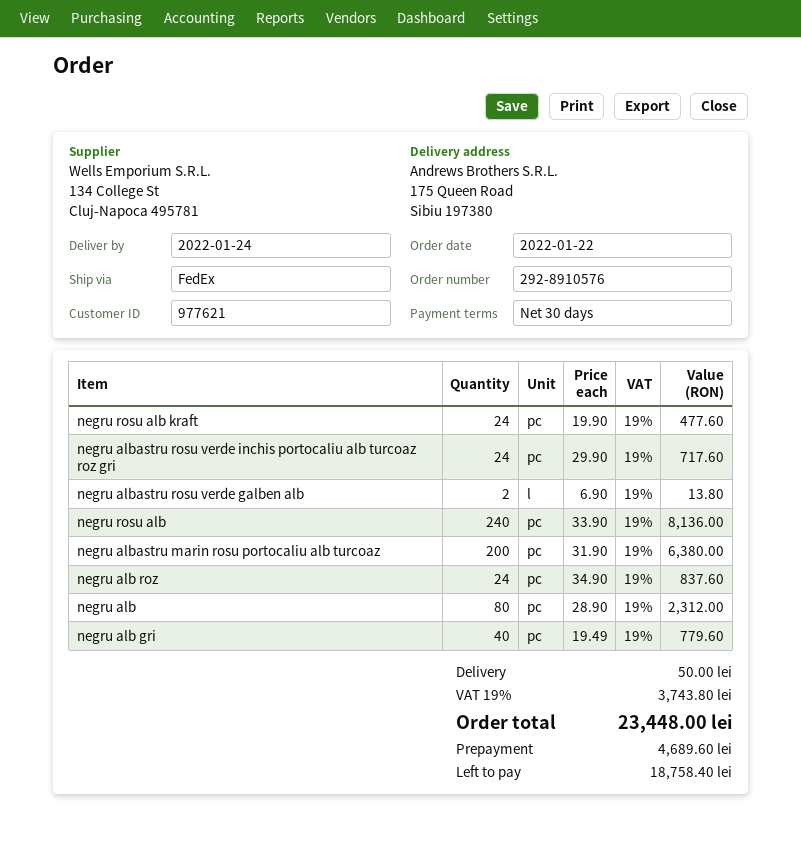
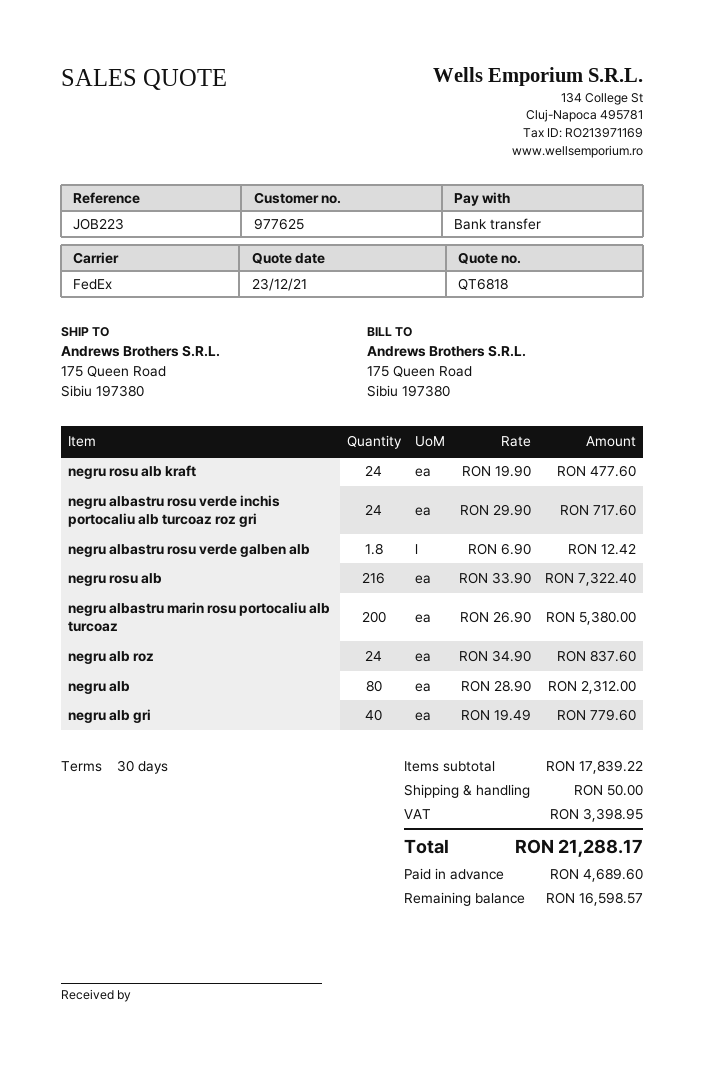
customer number: 977621 -> 977625
negru albastru rosu verde galben alb: 2 x 6.90 = 13.80 -> 1.8 x 6.90 = 12.42
negru rosu alb: 240 x 33.90 = 8136.00 -> 216 x 33.90 = 7322.40
negru albastru marin rosu portocaliu alb turcoaz: 200 x 31.90 = 6380.00 -> 200 x 26.90 = 5380.00
tax: 3743.80 -> 3398.95
total: 23448.00 -> 21288.17
balance: 18758.40 -> 16598.57

